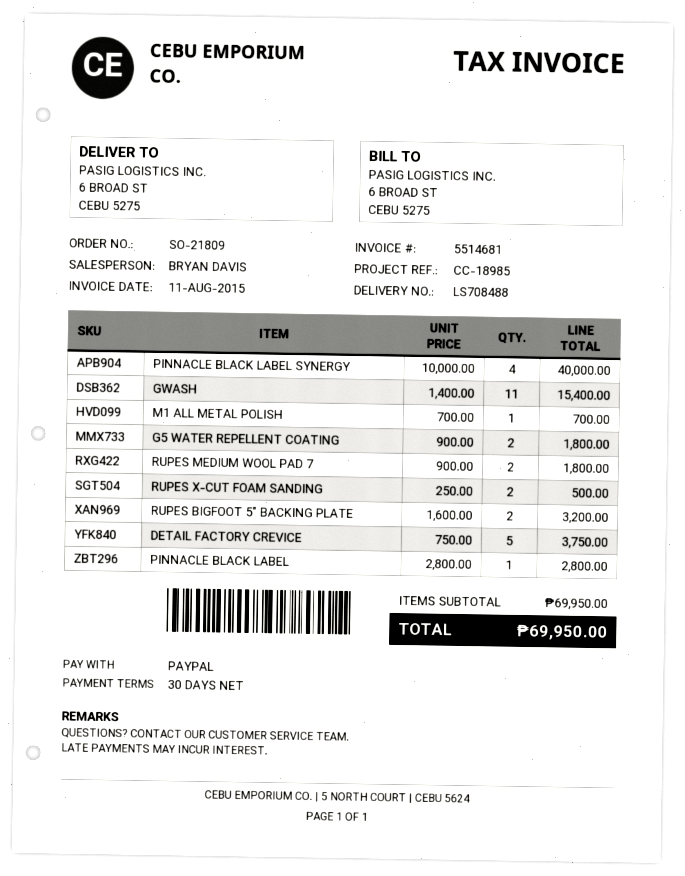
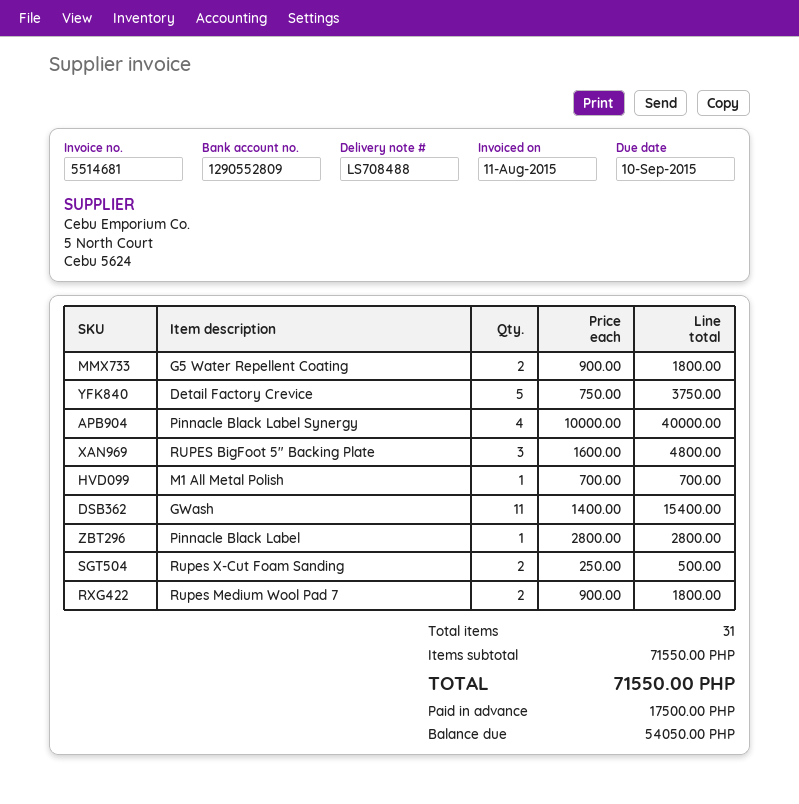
RUPES BIGFOOT 5" BACKING PLATE: 2 x 1600.00 = 3200.00 -> 3 x 1600.00 = 4800.00
subtotal: 69950.00 -> 71550.00
total: 69950.00 -> 71550.00

